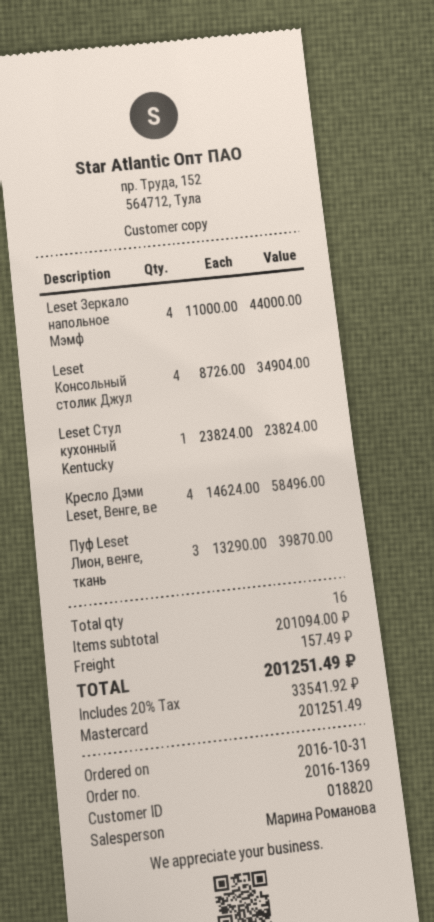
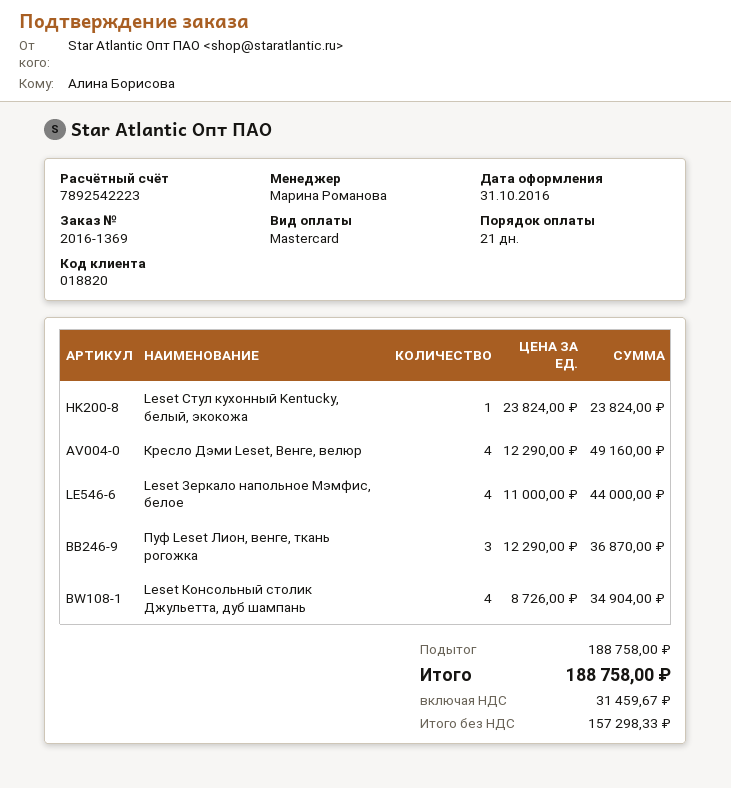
Кресло Дэми Leset, Венге, ве: 4 x 14624.00 = 58496.00 -> 4 x 12290.00 = 49160.00
Пуф Leset Лион, венге, ткань: 3 x 13290.00 = 39870.00 -> 3 x 12290.00 = 36870.00
subtotal: 201094.00 -> 188758.00
shipping: 157.49 -> none
tax: 33541.92 -> 31459.67
total: 201251.49 -> 188758.00

